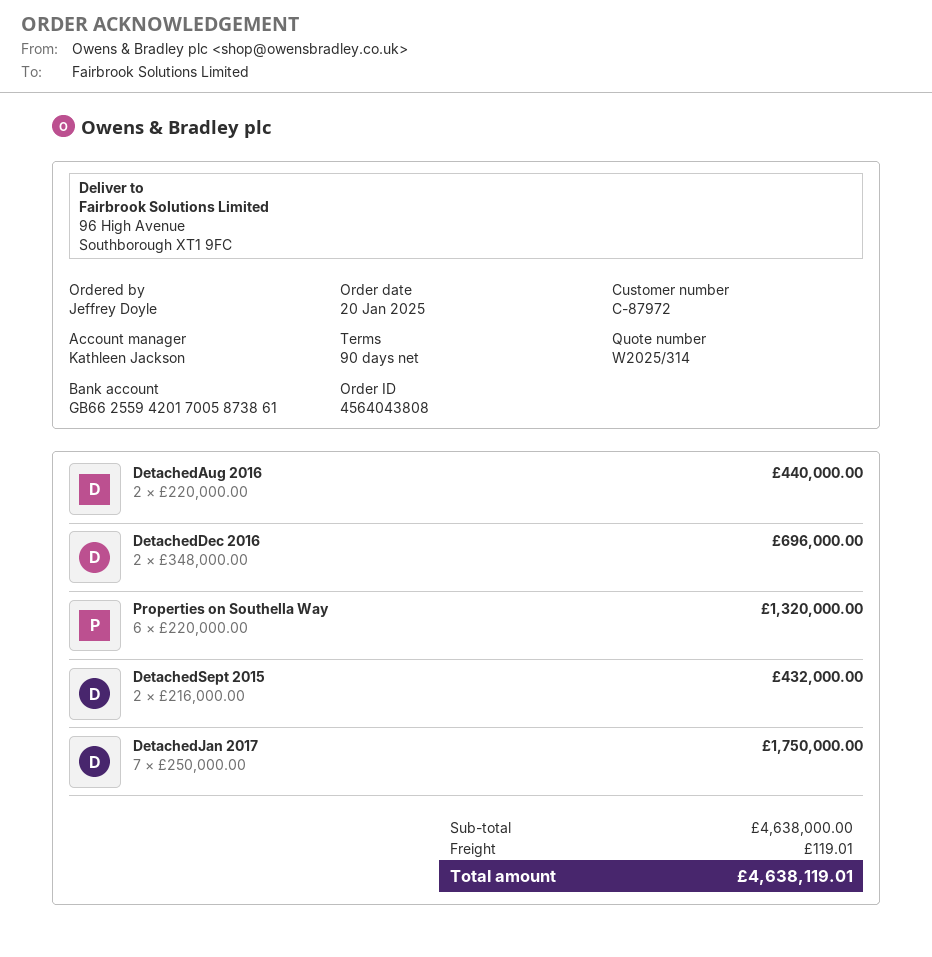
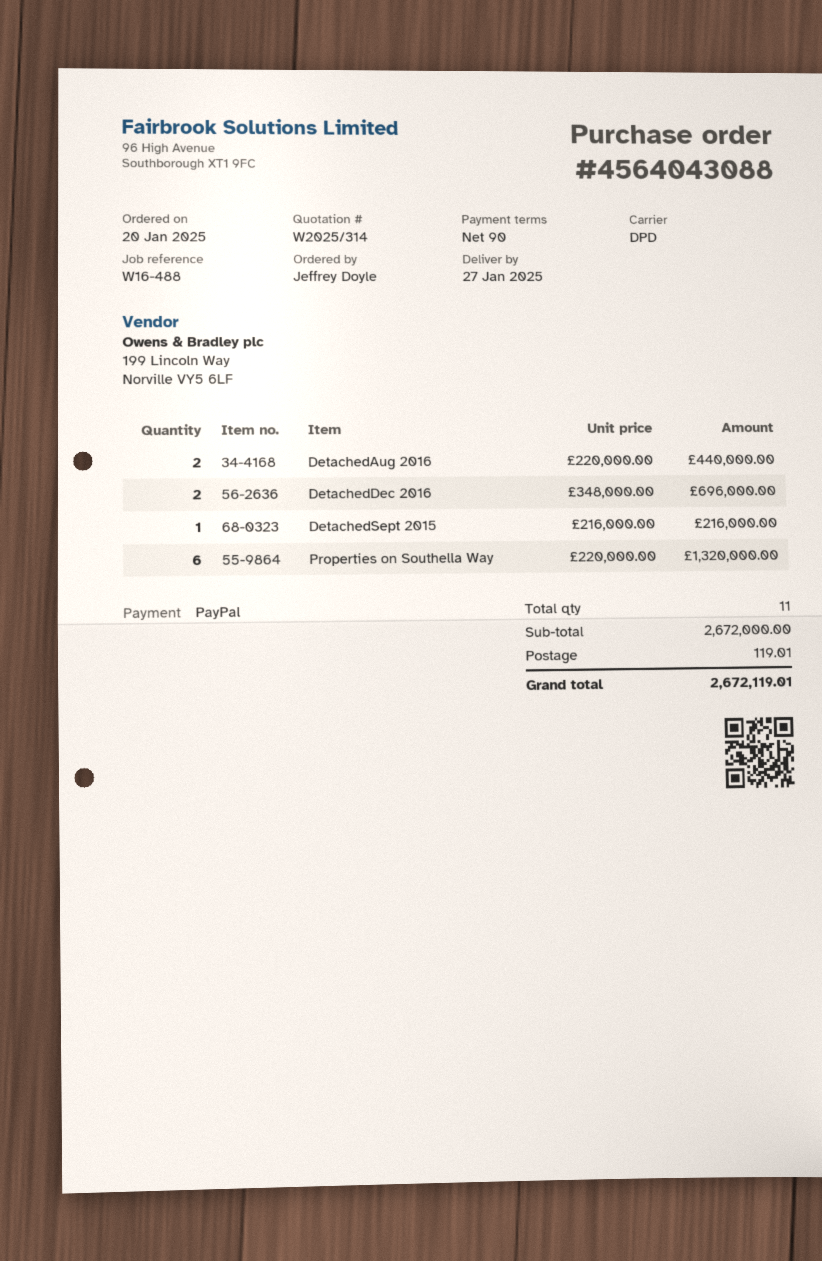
order number: 4564043808 -> 4564043088
DetachedSept 2015: 2 x 216000.00 = 432000.00 -> 1 x 216000.00 = 216000.00
DetachedJan 2017: 7 x 250000.00 = 1750000.00 -> none
subtotal: 4638000.00 -> 2672000.00
total: 4638119.01 -> 2672119.01

